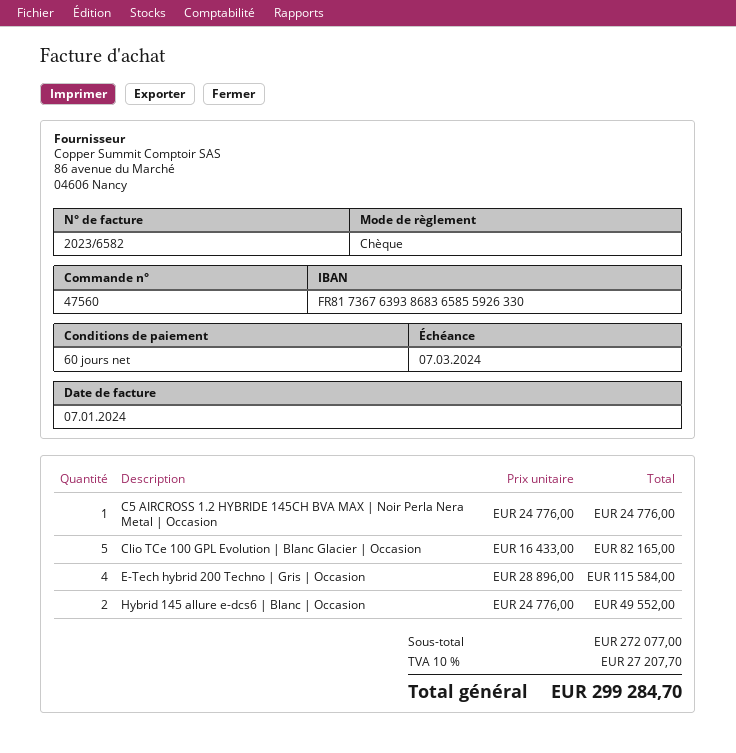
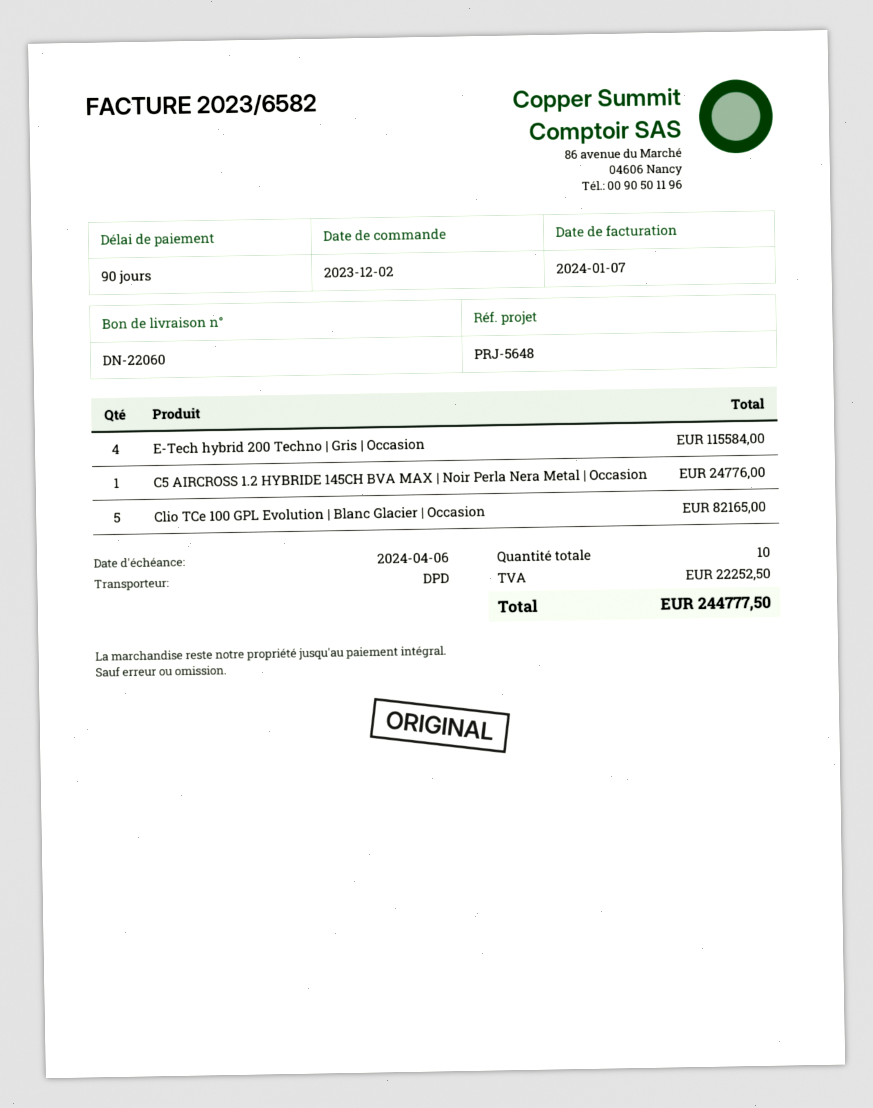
payment terms: 60 days -> 90 days
due date: 2024-03-07 -> 2024-04-06
Hybrid 145 allure e-dcs6 | Blanc | Occasion: 2 for 49552.00 -> none
tax: 27207.70 -> 22252.50
total: 299284.70 -> 244777.50

